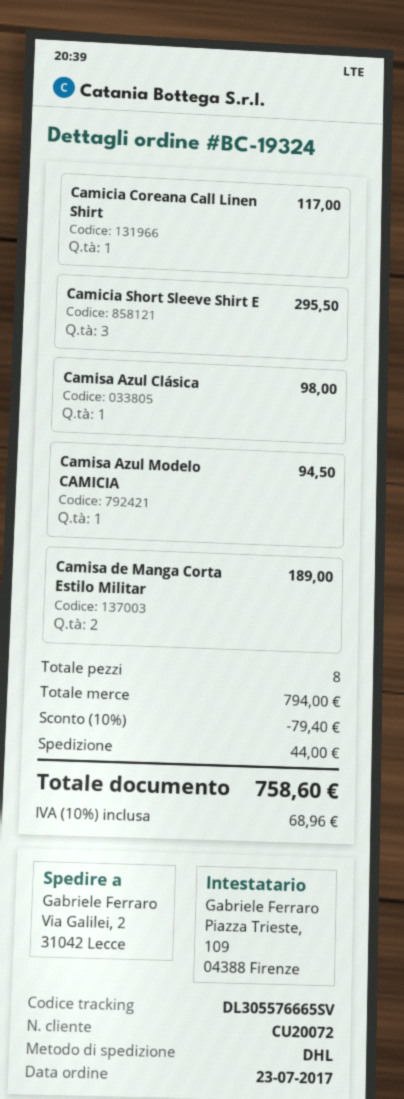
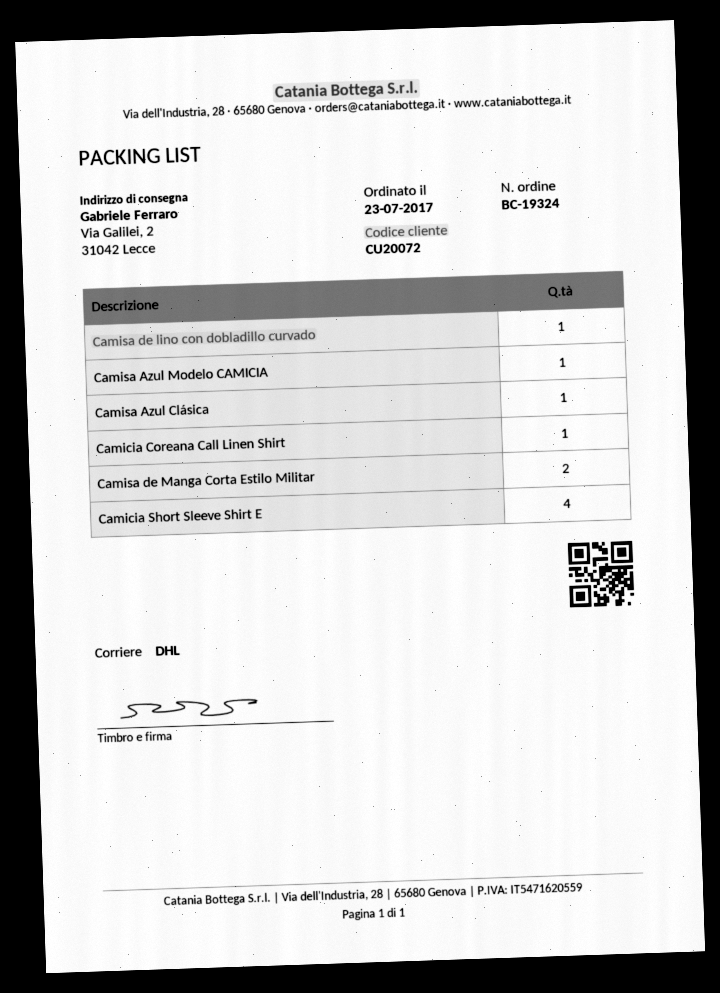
Camicia Short Sleeve Shirt E: 3 -> 4
Camisa de lino con dobladillo curvado: none -> 1

